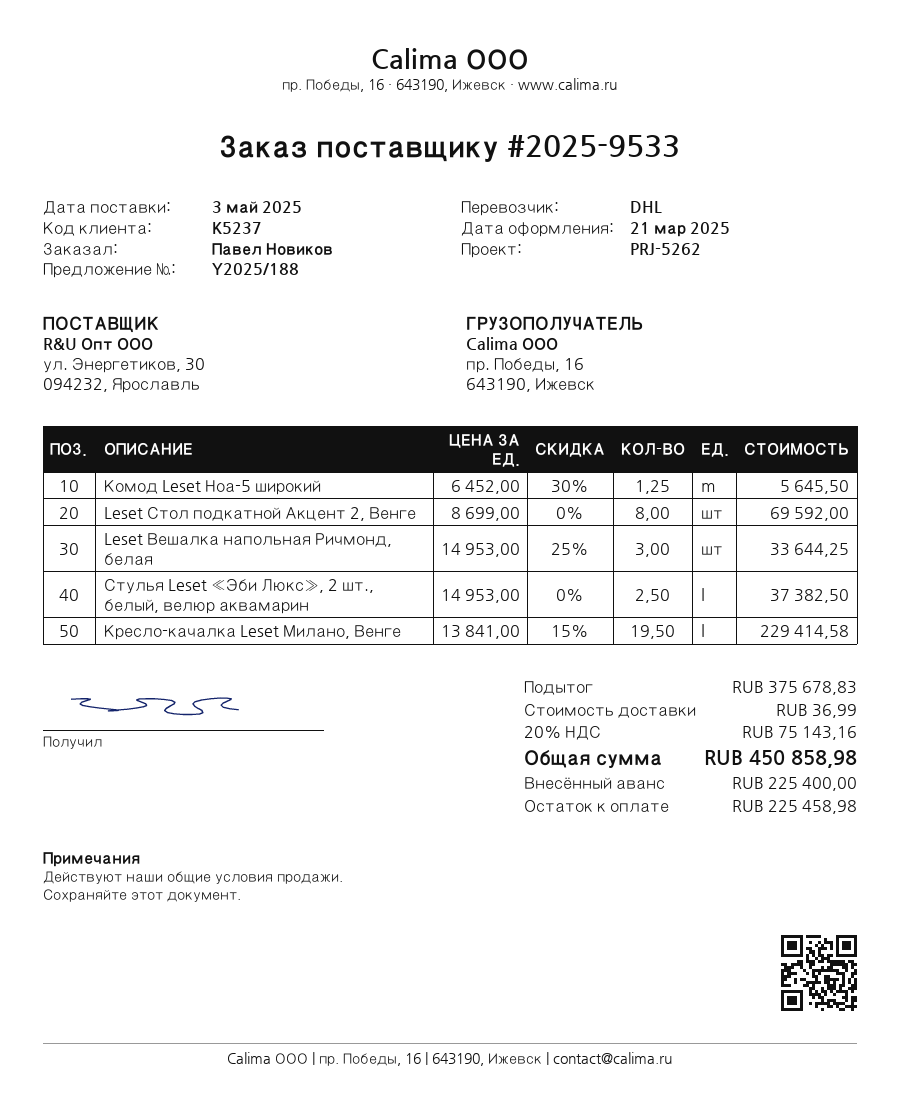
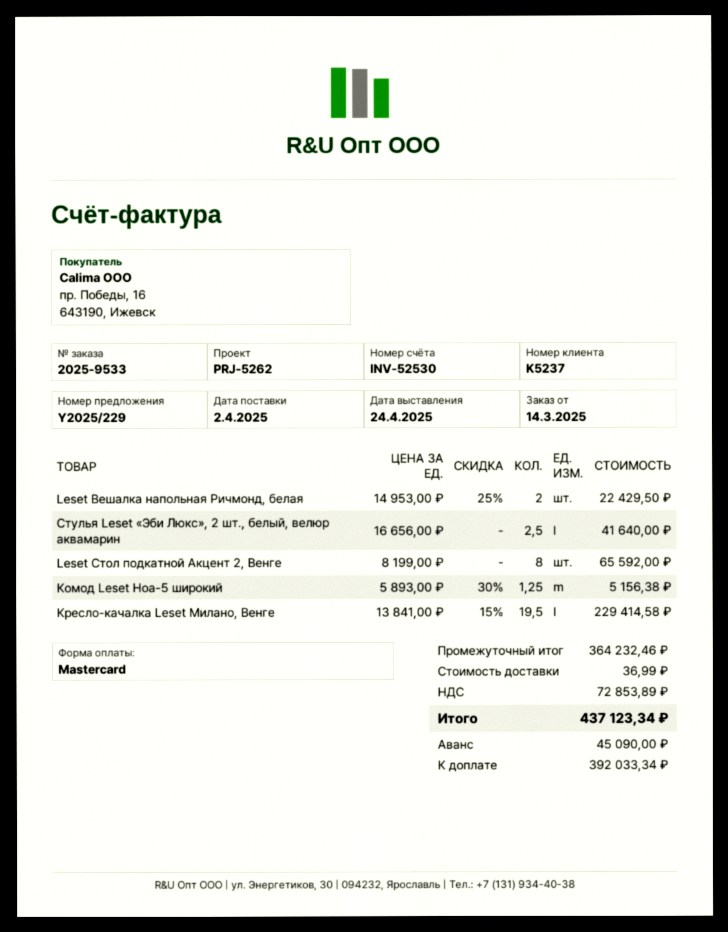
quote number: Y2025/188 -> Y2025/229
order date: 2025-03-21 -> 2025-03-14
delivery date: 2025-05-03 -> 2025-04-02
Комод Leset Ноа-5 широкий: 1.25 x 6452.00 - 30% = 5645.50 -> 1.25 x 5893.00 - 30% = 5156.38
Leset Стол подкатной Акцент 2, Венге: 8 x 8699.00 = 69592.00 -> 8 x 8199.00 = 65592.00
Leset Вешалка напольная Ричмонд, белая: 3 x 14953.00 - 25% = 33644.25 -> 2 x 14953.00 - 25% = 22429.50
Стулья Leset «Эби Люкс», 2 шт., белый, велюр аквамарин: 2.5 x 14953.00 = 37382.50 -> 2.5 x 16656.00 = 41640.00
subtotal: 375678.83 -> 364232.46
tax: 75143.16 -> 72853.89
total: 450858.98 -> 437123.34
deposit: 225400.00 -> 45090.00
balance: 225458.98 -> 392033.34

